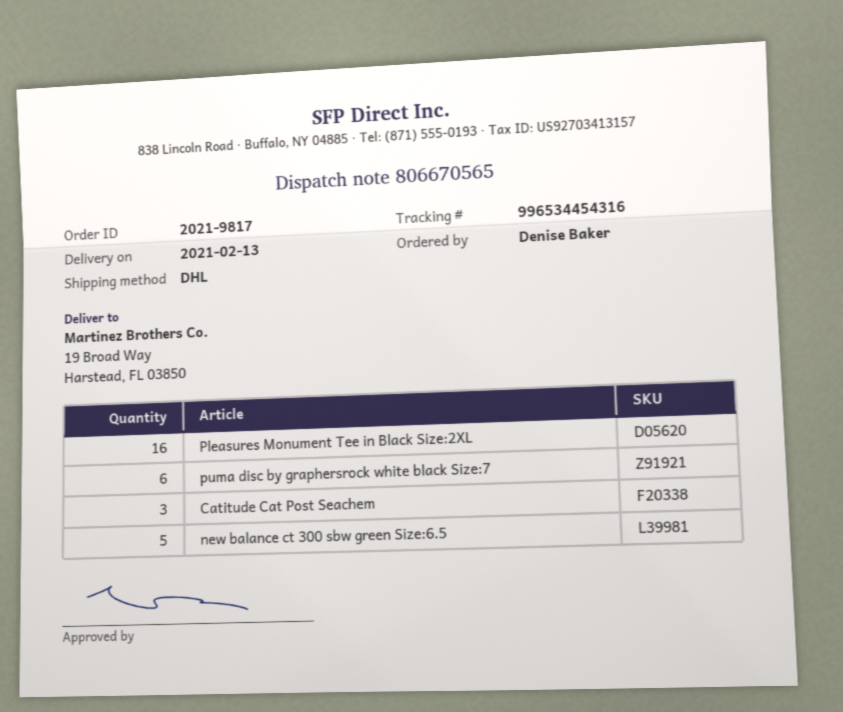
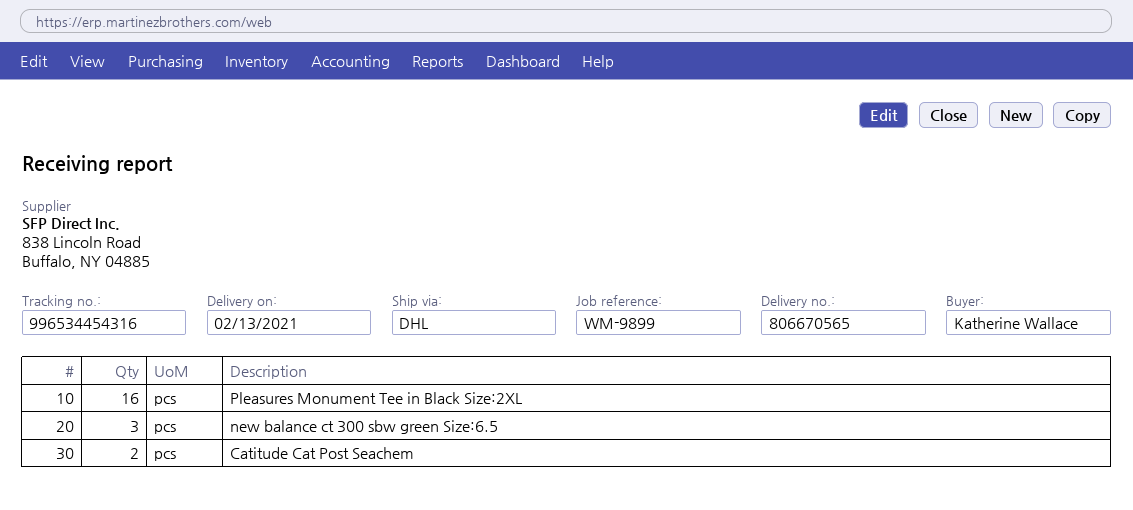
ordered by: Denise Baker -> Katherine Wallace
puma disc by graphersrock white black Size:7: 6 -> none
Catitude Cat Post Seachem: 3 -> 2
new balance ct 300 sbw green Size:6.5: 5 -> 3

